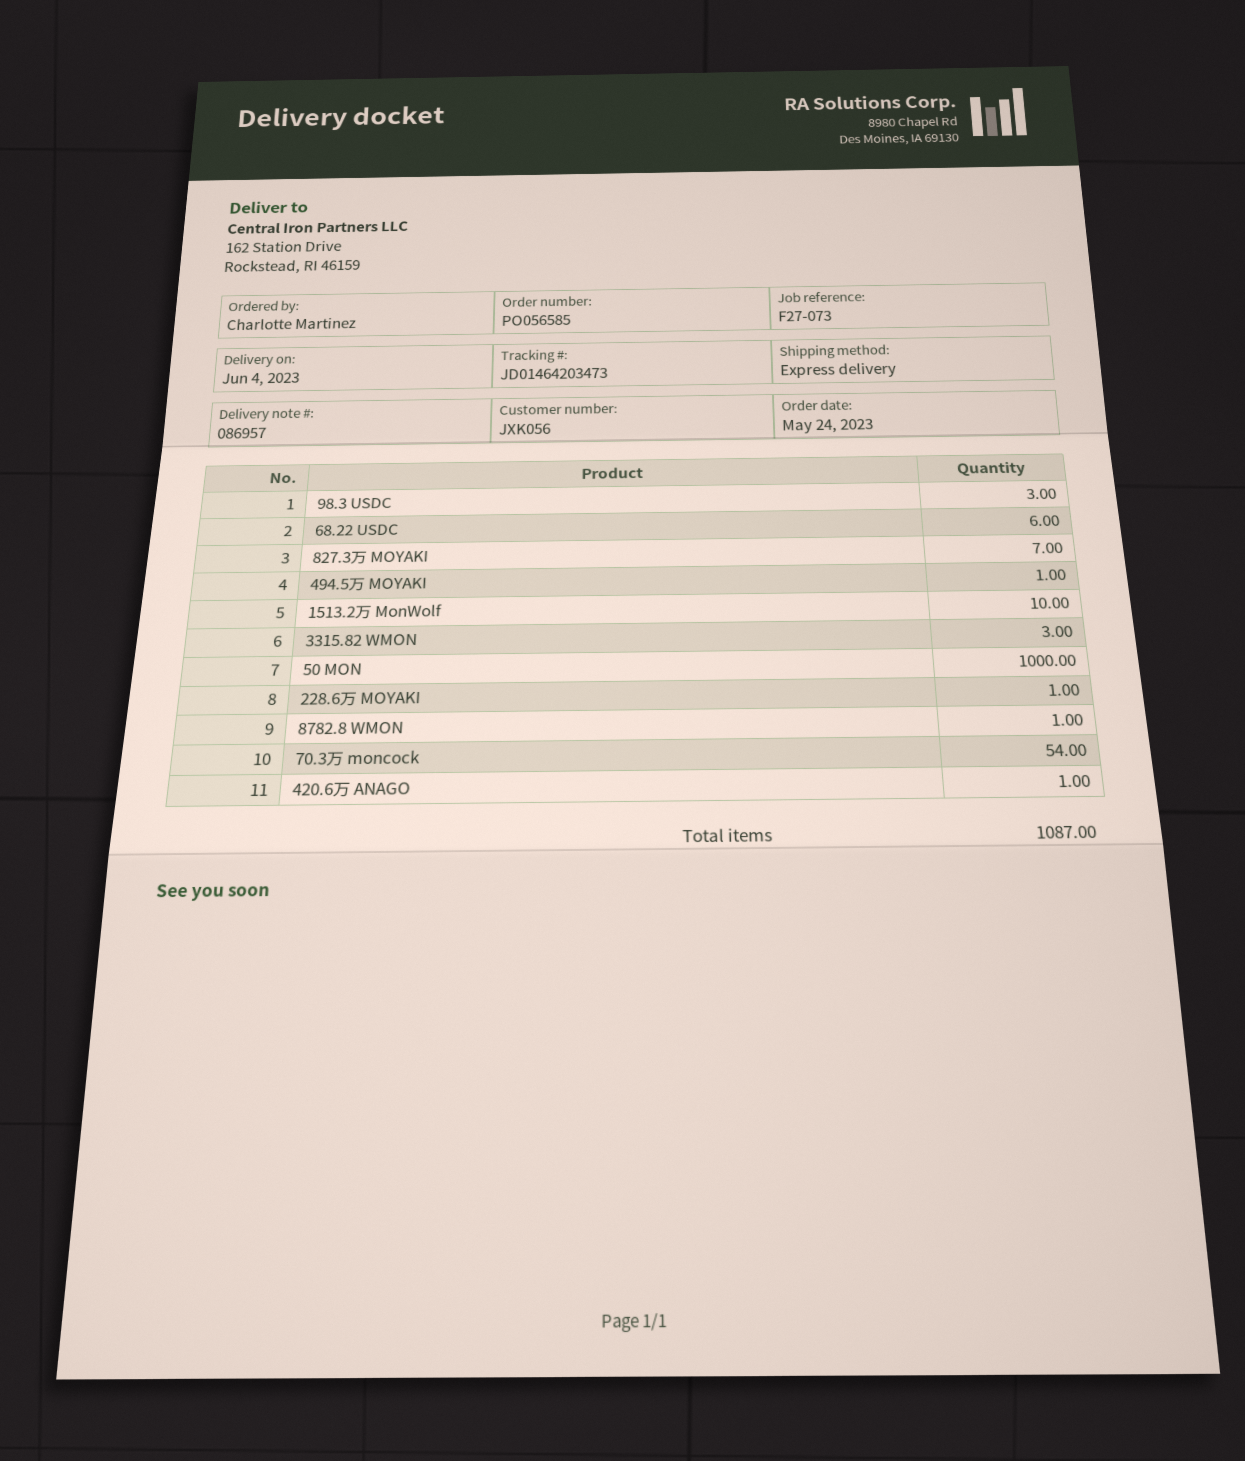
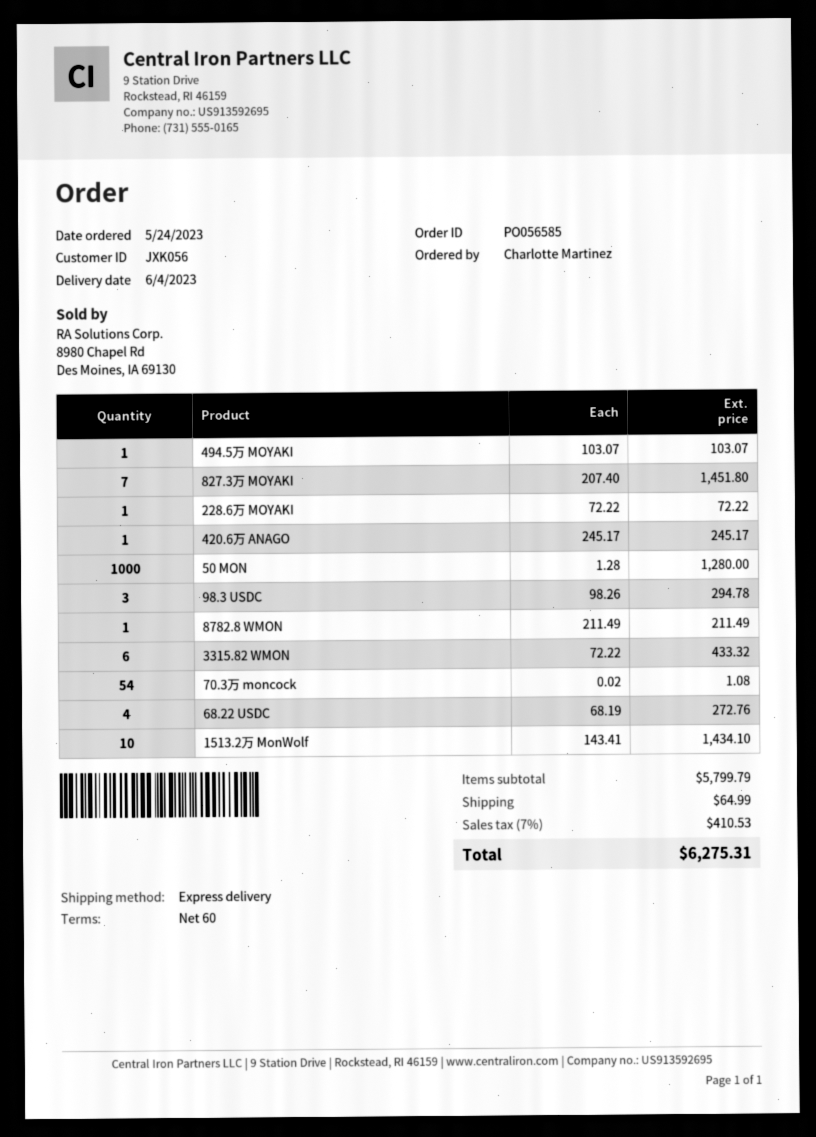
68.22 USDC: 6 -> 4
3315.82 WMON: 3 -> 6

